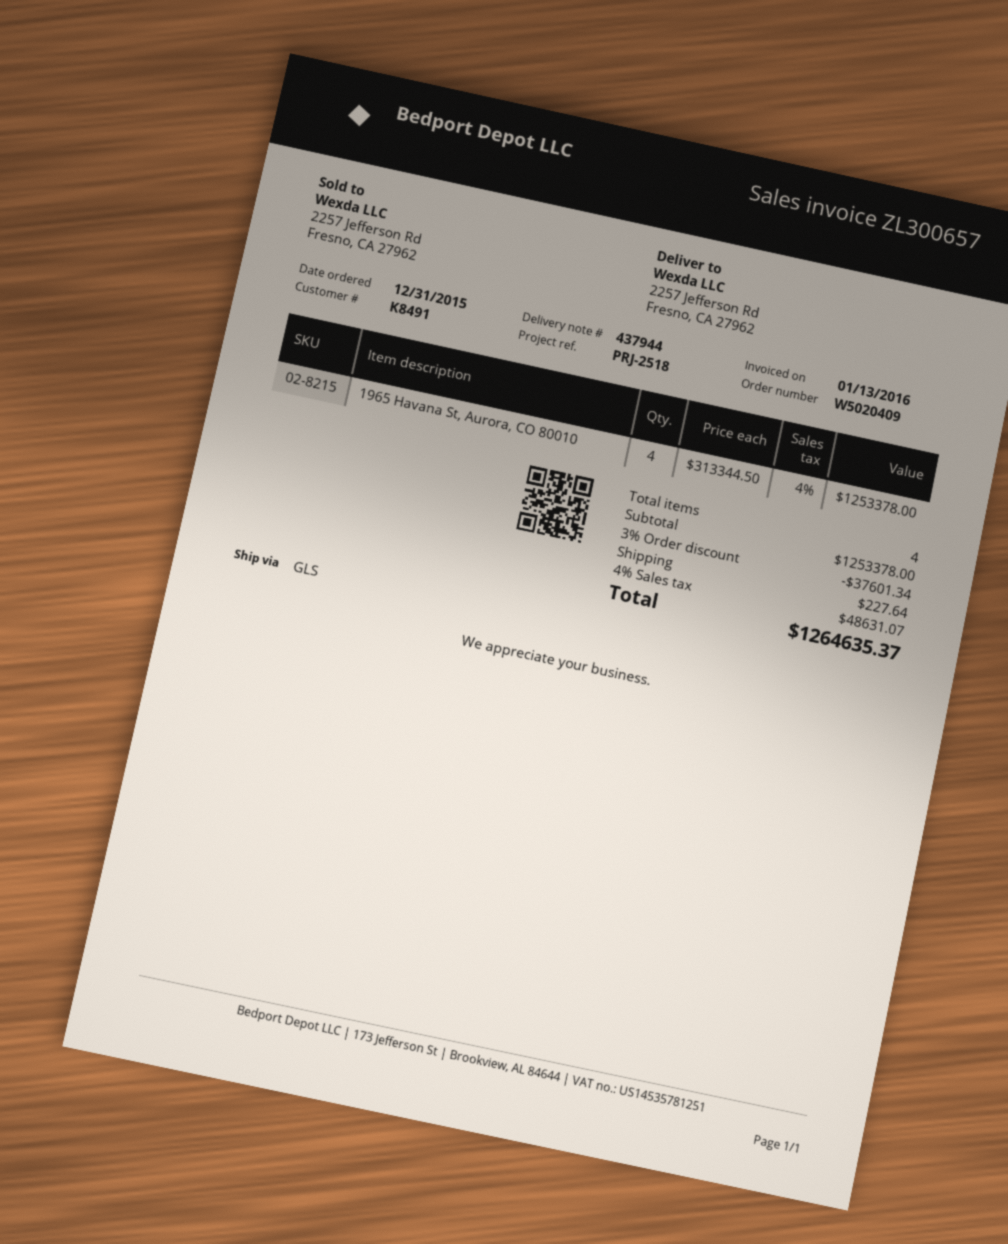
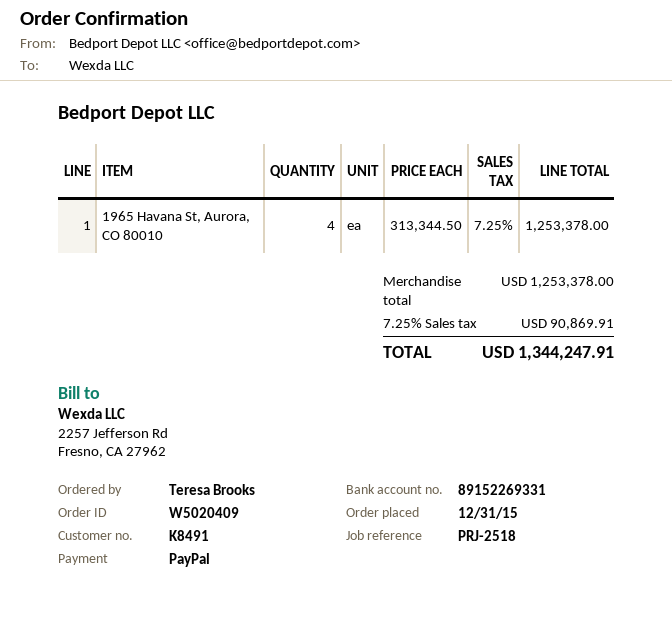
discount: 3% = 37601.34 -> none
shipping: 227.64 -> none
tax: 4% = 48631.07 -> 7.25% = 90869.91
total: 1264635.37 -> 1344247.91

